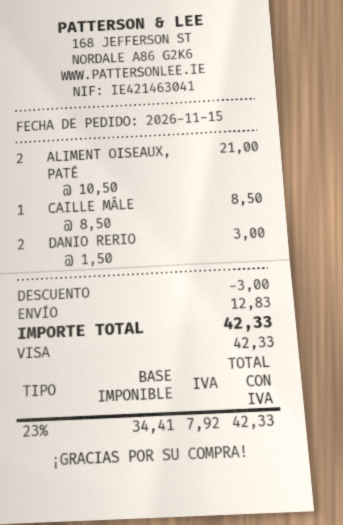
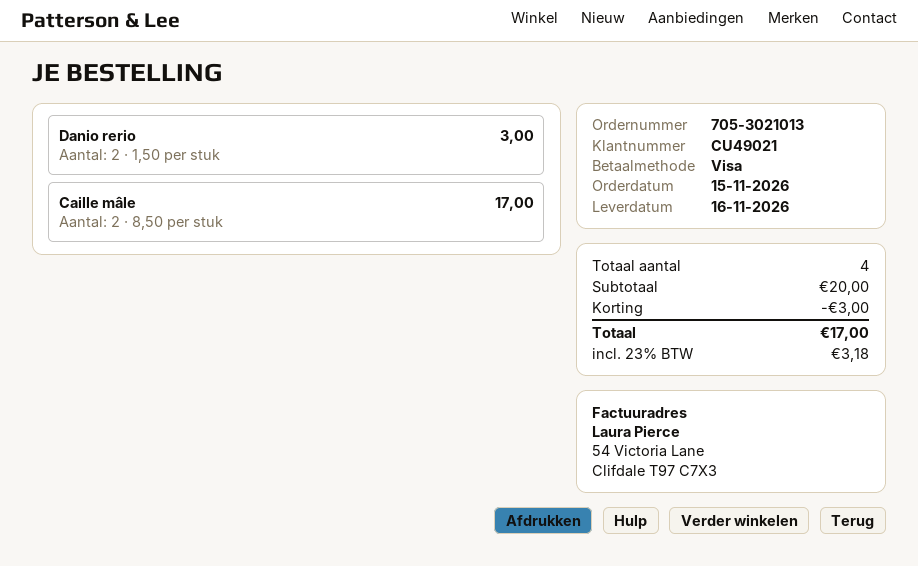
ALIMENT OISEAUX, PATÉ: 2 x 10.50 = 21.00 -> none
CAILLE MÂLE: 1 x 8.50 = 8.50 -> 2 x 8.50 = 17.00
shipping: 12.83 -> none
tax: 23% = 7.92 -> 23% = 3.18
total: 42.33 -> 17.00

